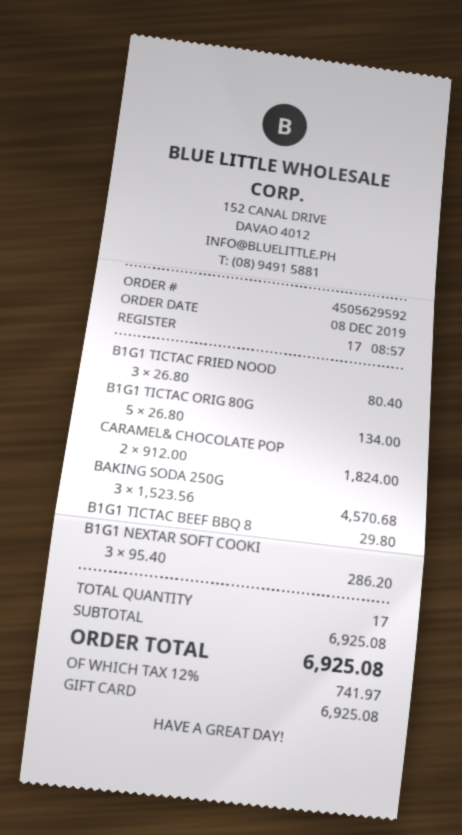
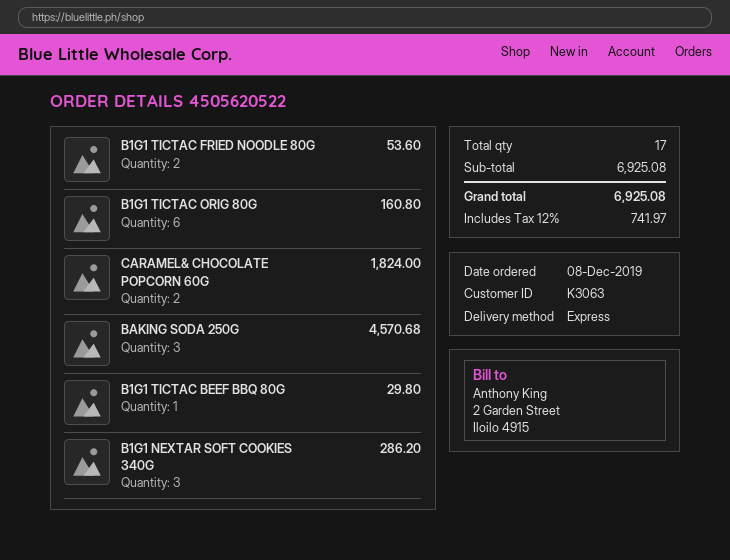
order number: 4505629592 -> 4505620522
B1G1 TICTAC FRIED NOOD: 3 for 80.40 -> 2 for 53.60
B1G1 TICTAC ORIG 80G: 5 for 134.00 -> 6 for 160.80

